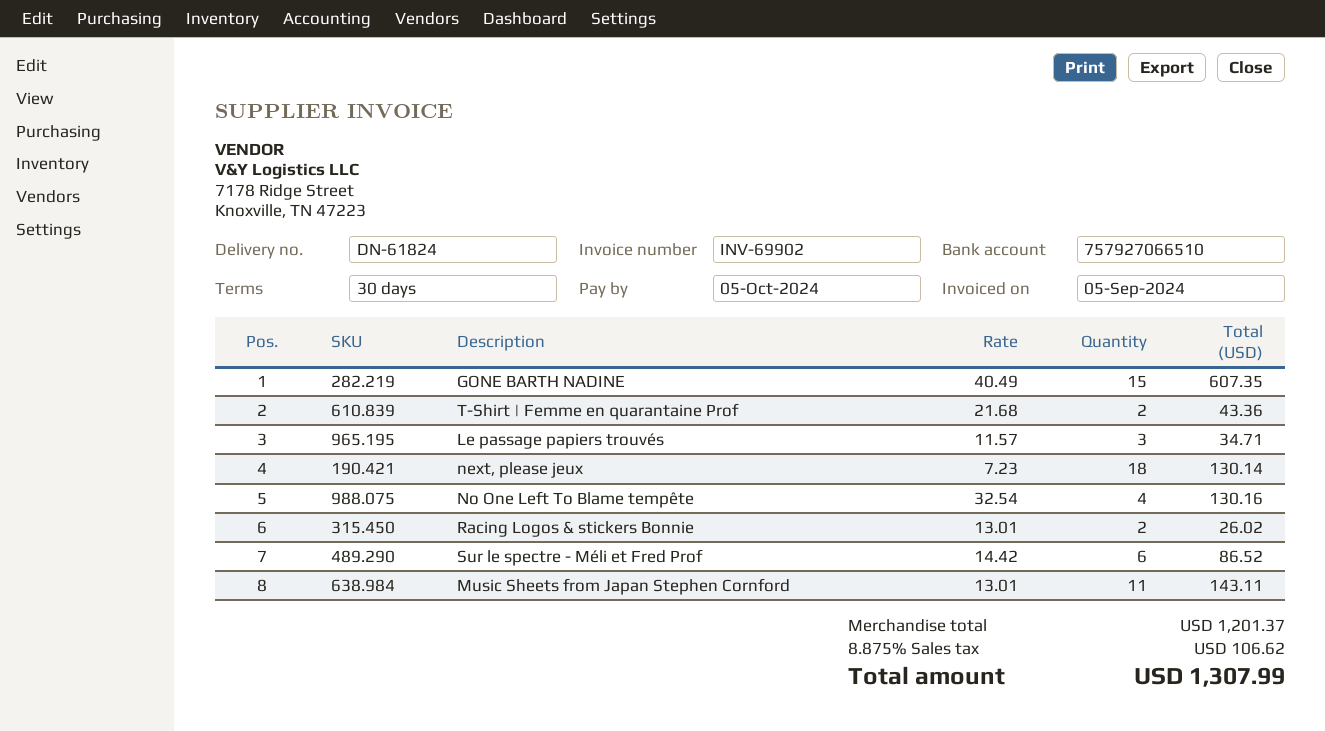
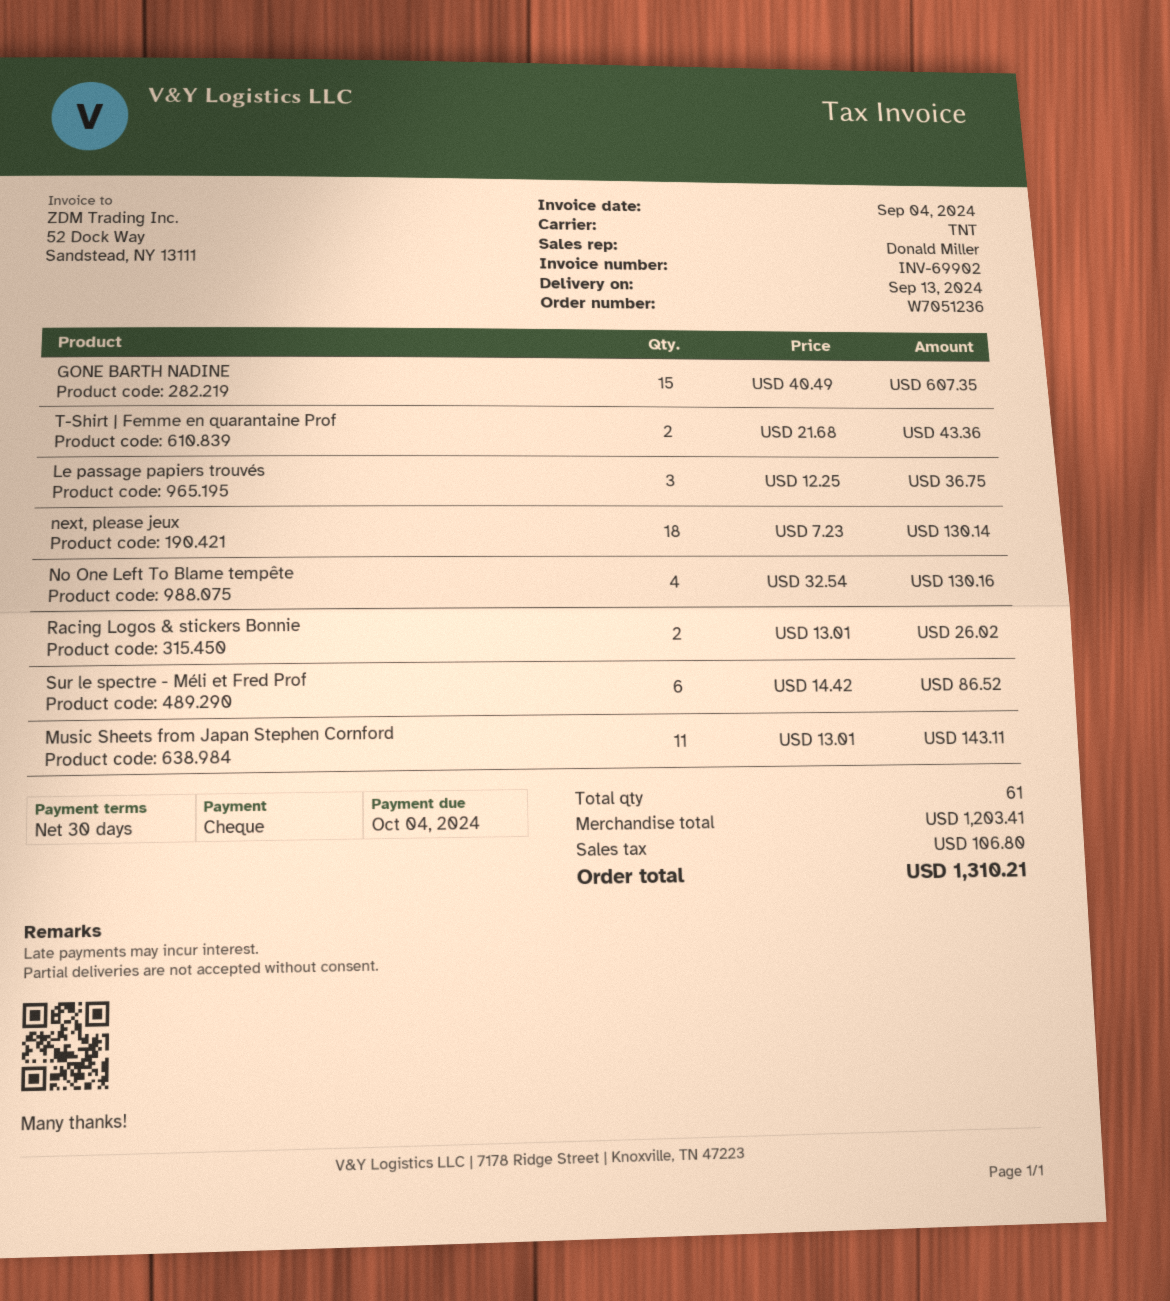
invoice date: 2024-09-05 -> 2024-09-04
due date: 2024-10-05 -> 2024-10-04
Le passage papiers trouvés: 3 x 11.57 = 34.71 -> 3 x 12.25 = 36.75
subtotal: 1201.37 -> 1203.41
tax: 106.62 -> 106.80
total: 1307.99 -> 1310.21

